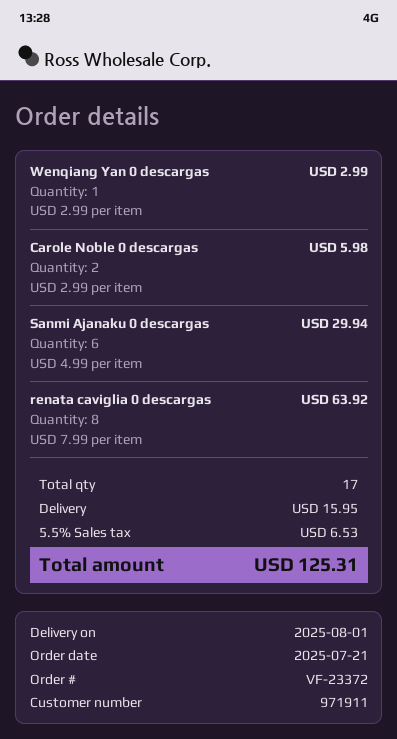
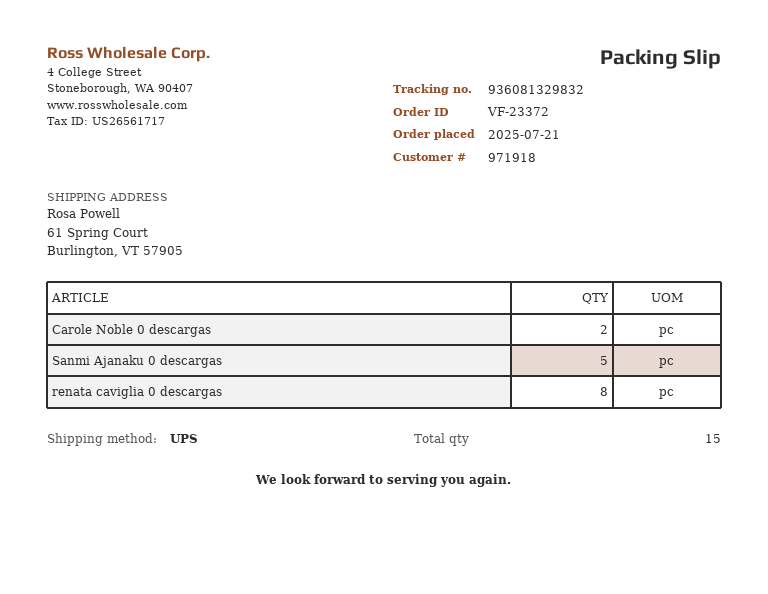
customer number: 971911 -> 971918
Wenqiang Yan 0 descargas: 1 -> none
Sanmi Ajanaku 0 descargas: 6 -> 5
total quantity: 17 -> 15

